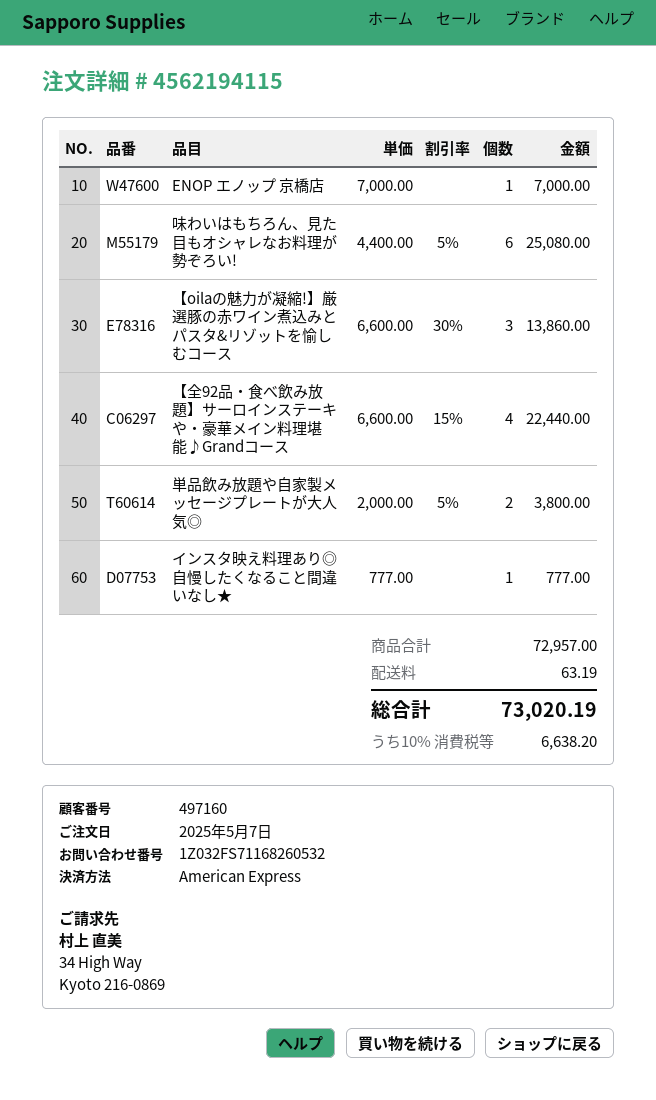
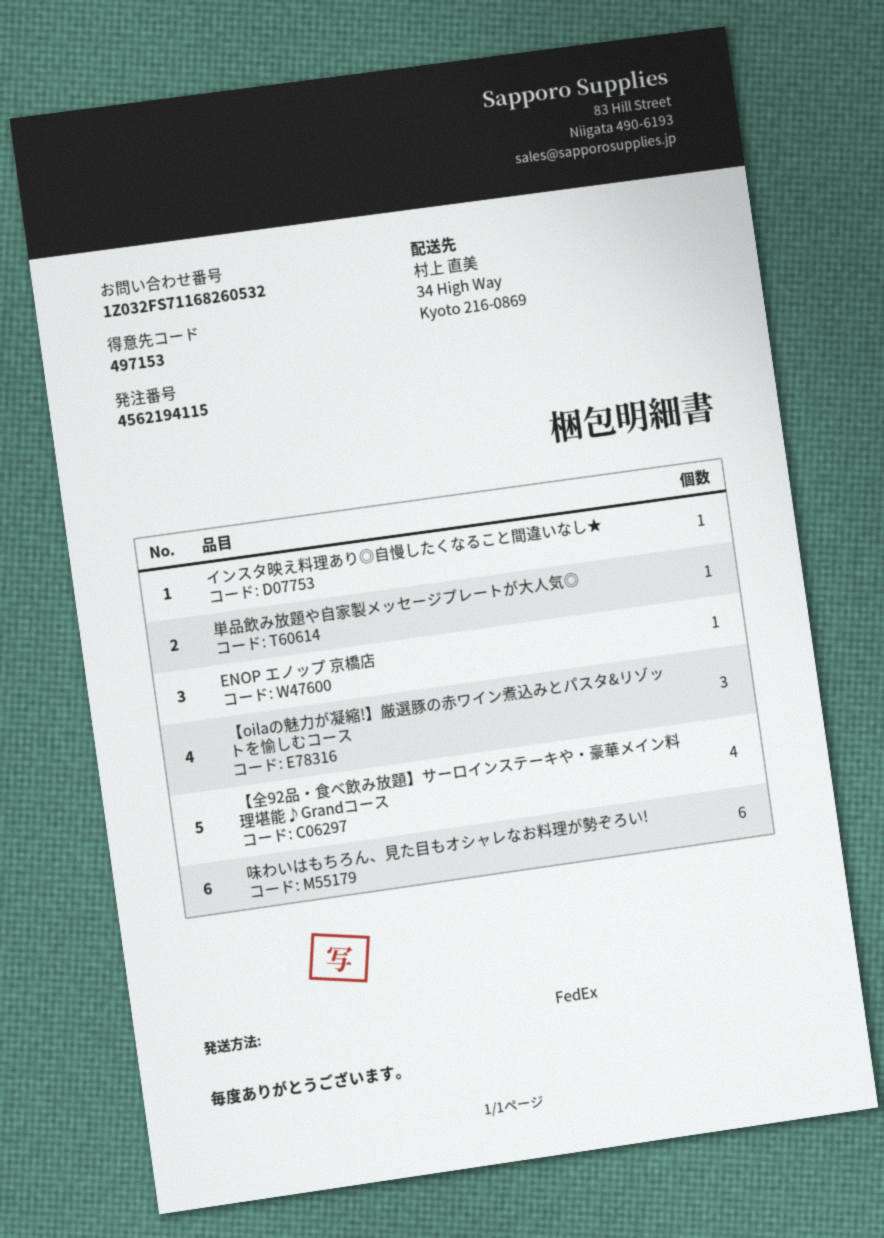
customer number: 497160 -> 497153
単品飲み放題や自家製メッセージプレートが大人気◎: 2 -> 1

